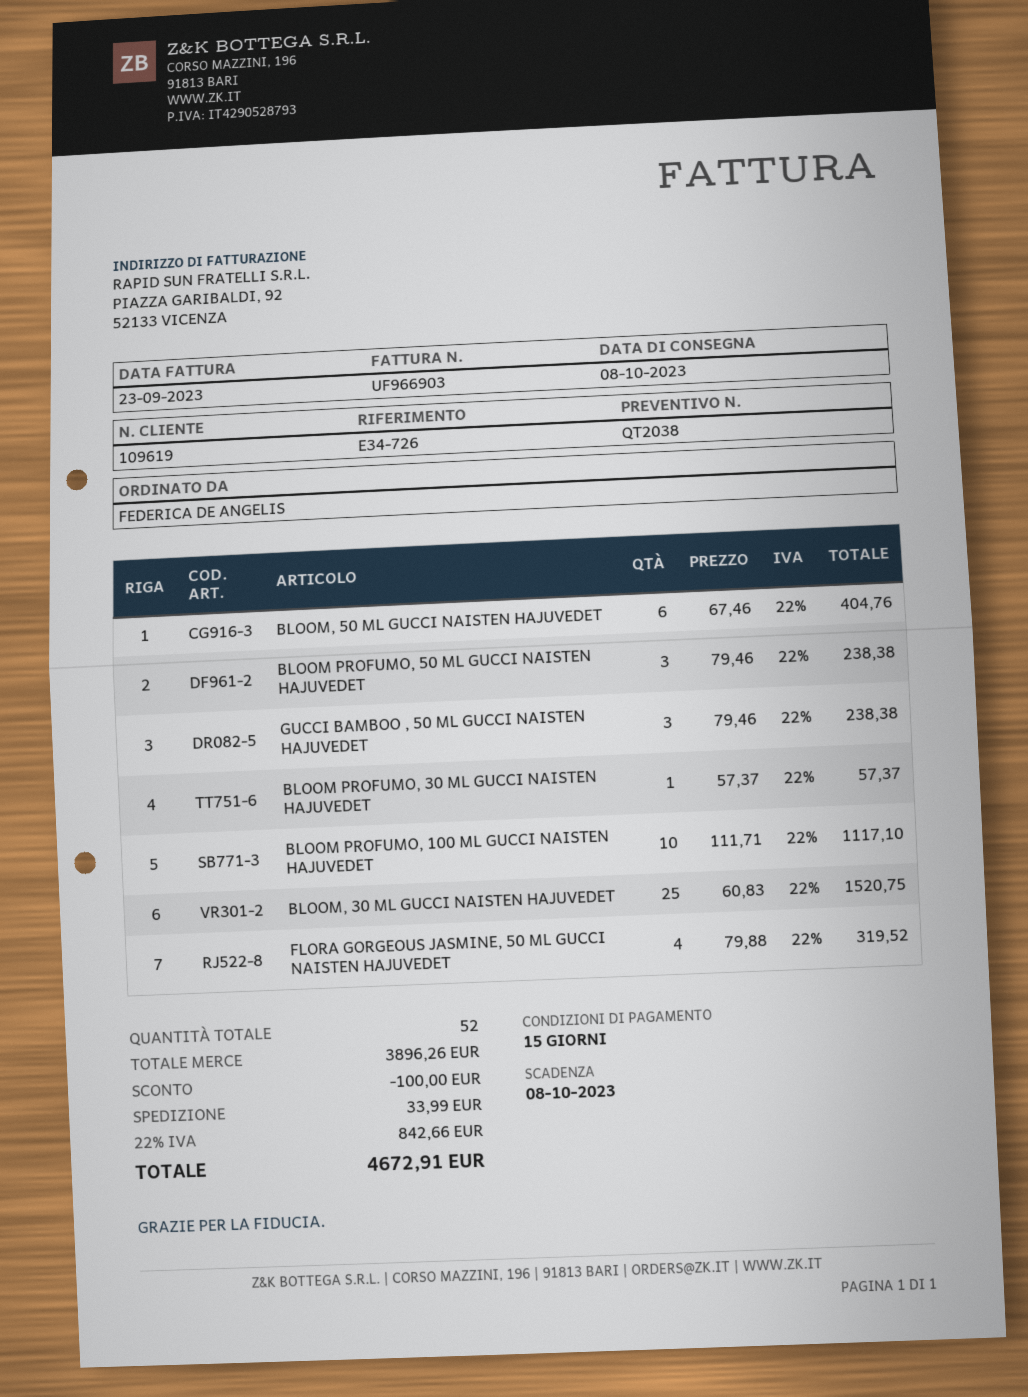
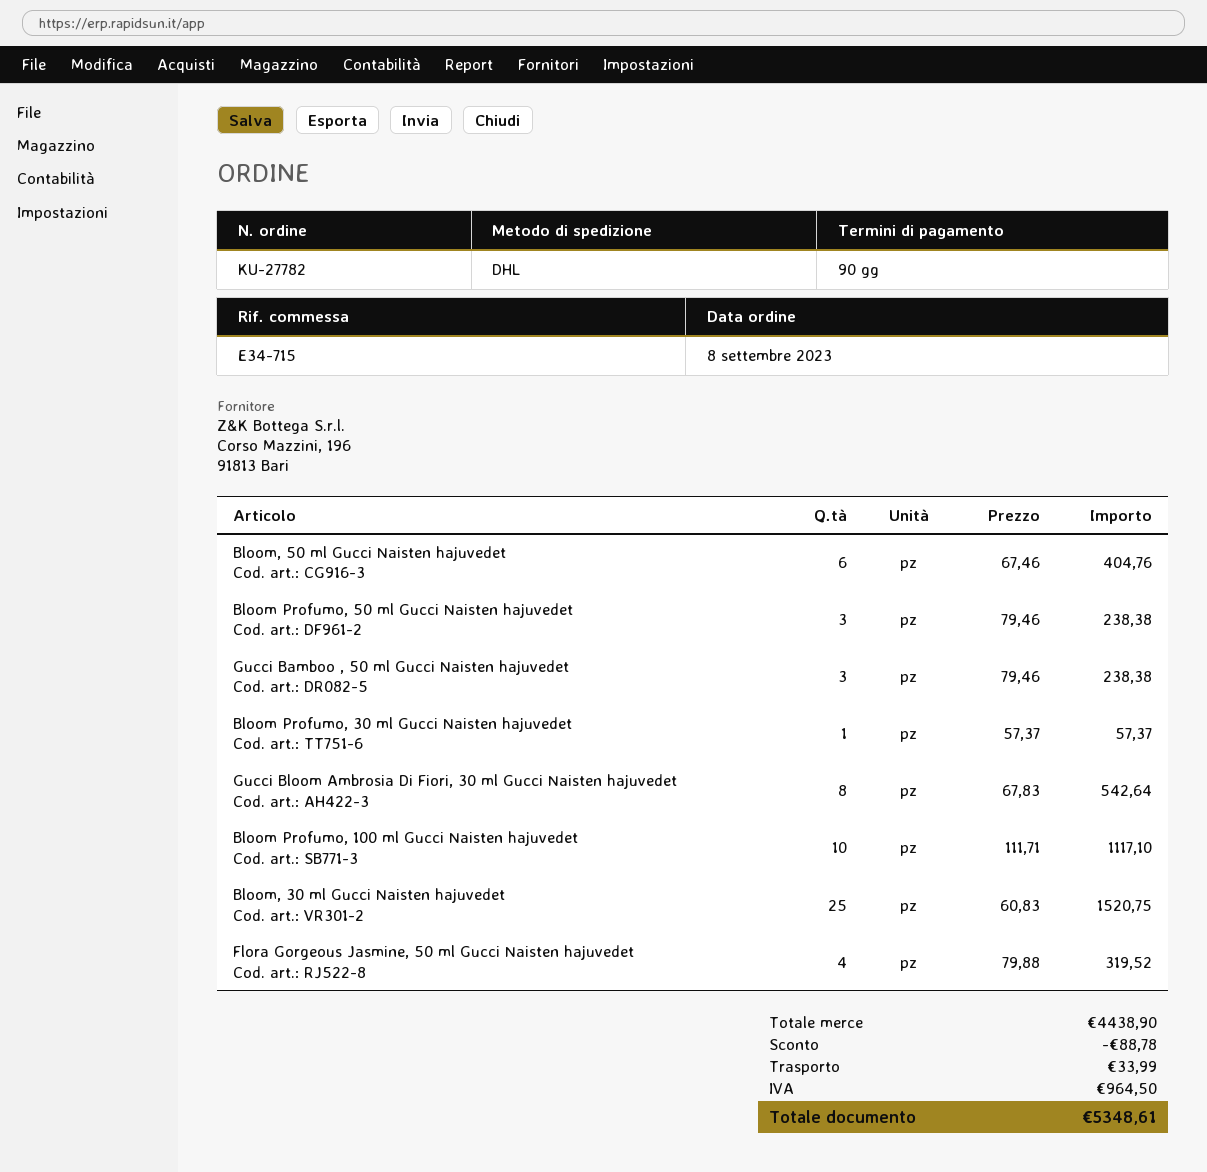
payment terms: 15 days -> 90 days
reference: E34-726 -> E34-715
Gucci Bloom Ambrosia Di Fiori, 30 ml Gucci Naisten hajuvedet: none -> 8 x 67.83 = 542.64
subtotal: 3896.26 -> 4438.90
discount: 100.00 -> 88.78
tax: 842.66 -> 964.50
total: 4672.91 -> 5348.61

